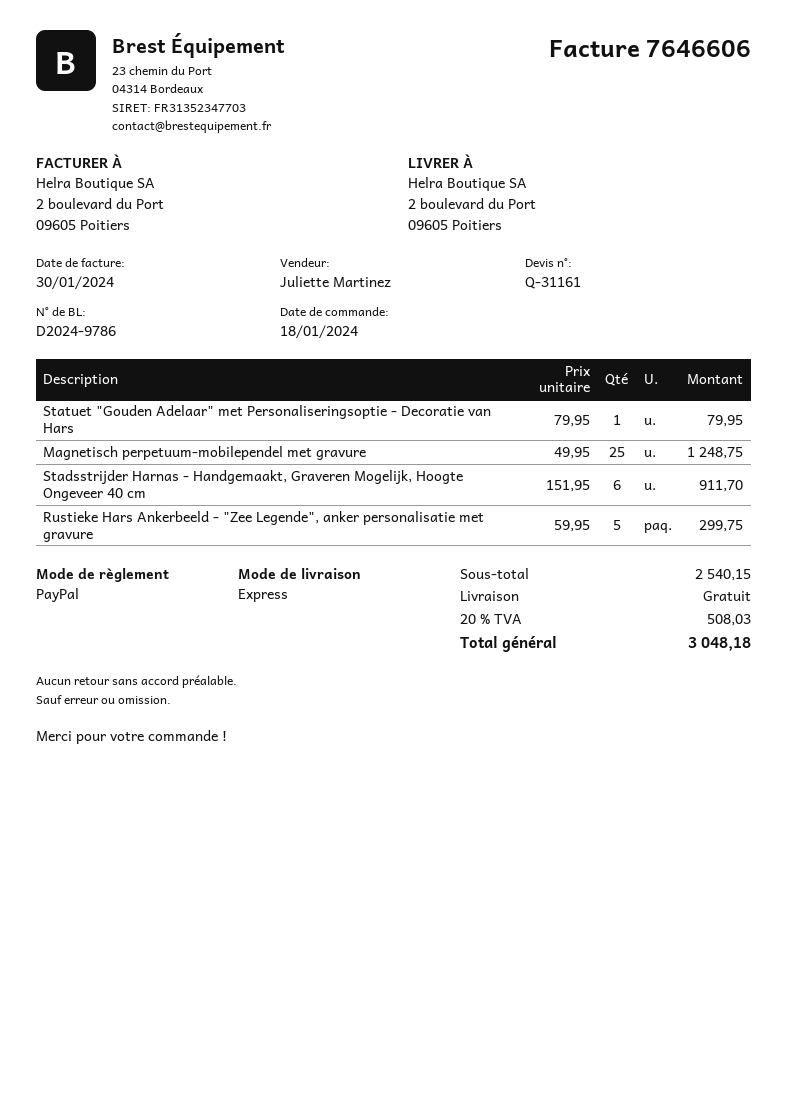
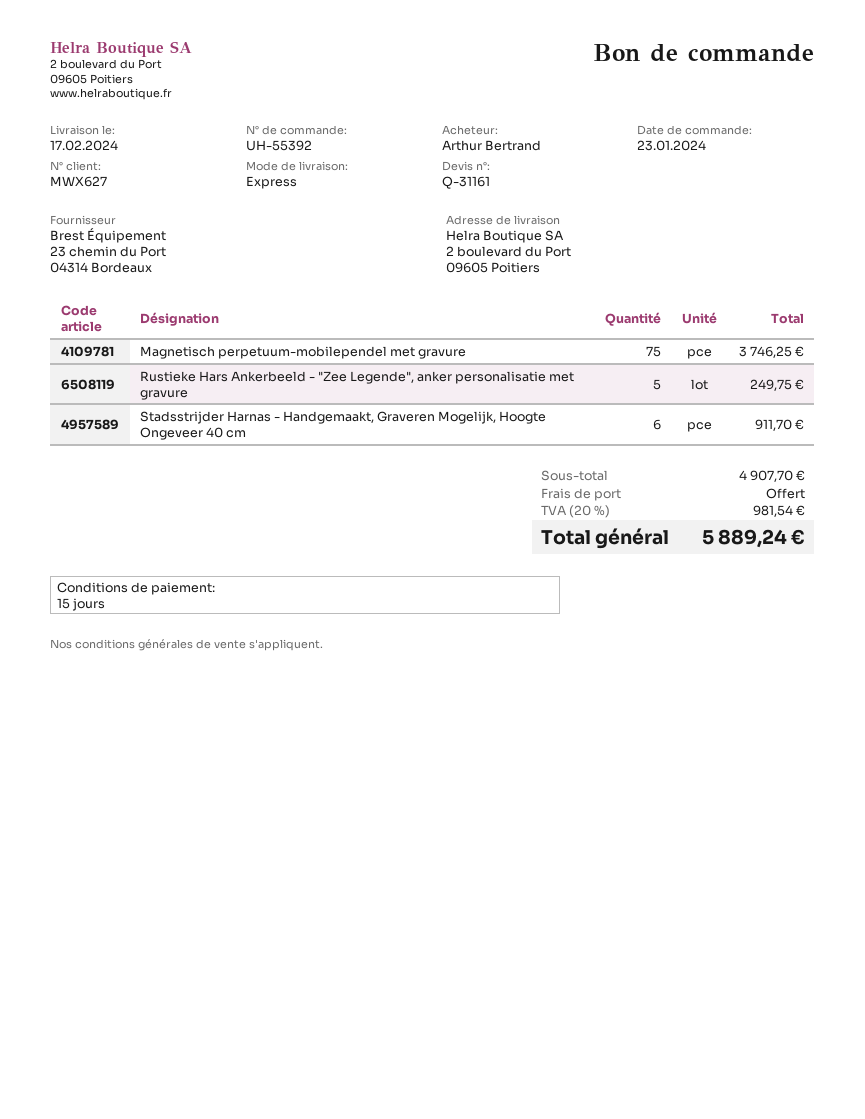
order date: 2024-01-18 -> 2024-01-23
Statuet "Gouden Adelaar" met Personaliseringsoptie - Decoratie van Hars: 1 for 79.95 -> none
Magnetisch perpetuum-mobilependel met gravure: 25 for 1248.75 -> 75 for 3746.25
Rustieke Hars Ankerbeeld - "Zee Legende", anker personalisatie met gravure: 5 for 299.75 -> 5 for 249.75
subtotal: 2540.15 -> 4907.70
tax: 20% = 508.03 -> 20% = 981.54
total: 3048.18 -> 5889.24

